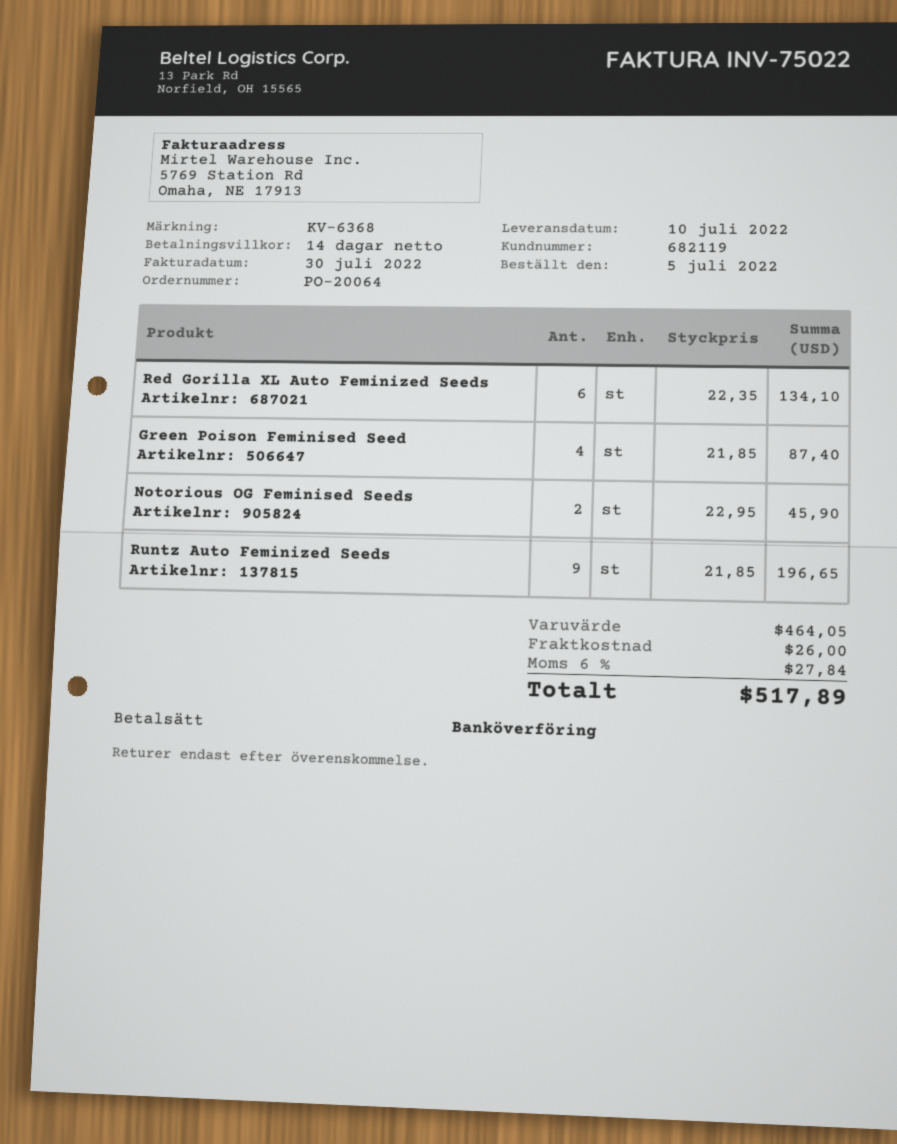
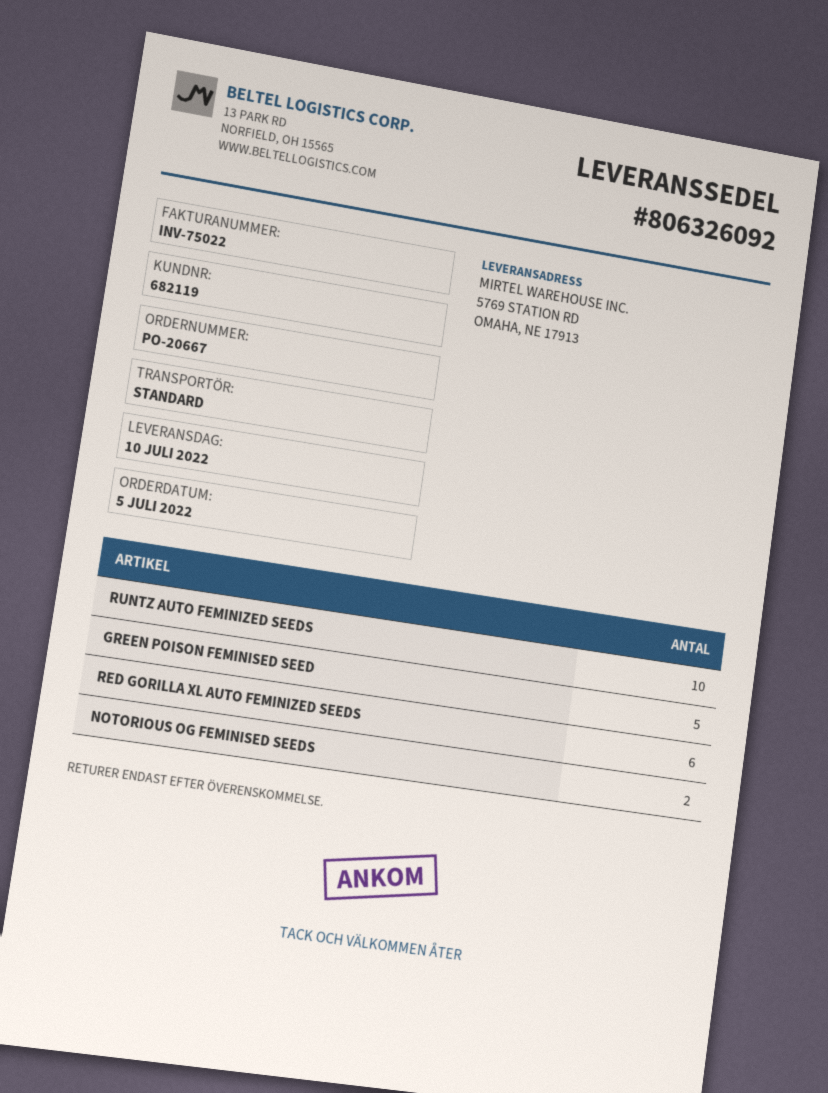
order number: PO-20064 -> PO-20667
Green Poison Feminised Seed: 4 -> 5
Runtz Auto Feminized Seeds: 9 -> 10

